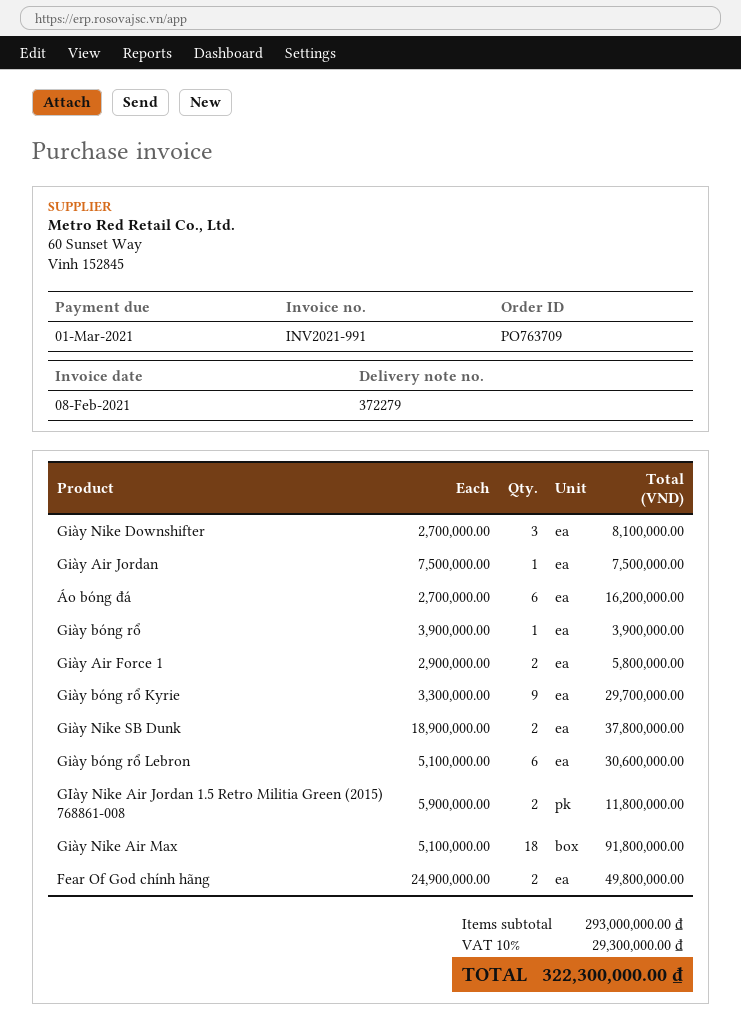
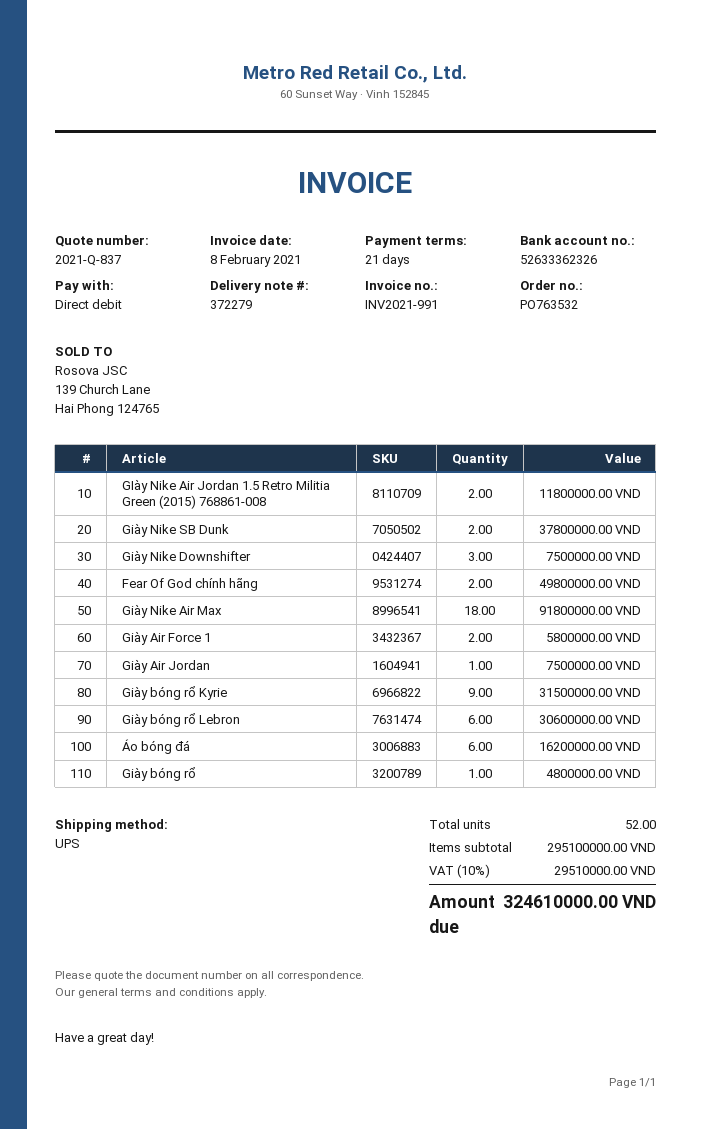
order number: PO763709 -> PO763532
Giày Nike Downshifter: 3 for 8100000.00 -> 3 for 7500000.00
Giày bóng rổ: 1 for 3900000.00 -> 1 for 4800000.00
Giày bóng rổ Kyrie: 9 for 29700000.00 -> 9 for 31500000.00
subtotal: 293000000.00 -> 295100000.00
tax: 10% = 29300000.00 -> 10% = 29510000.00
total: 322300000.00 -> 324610000.00

